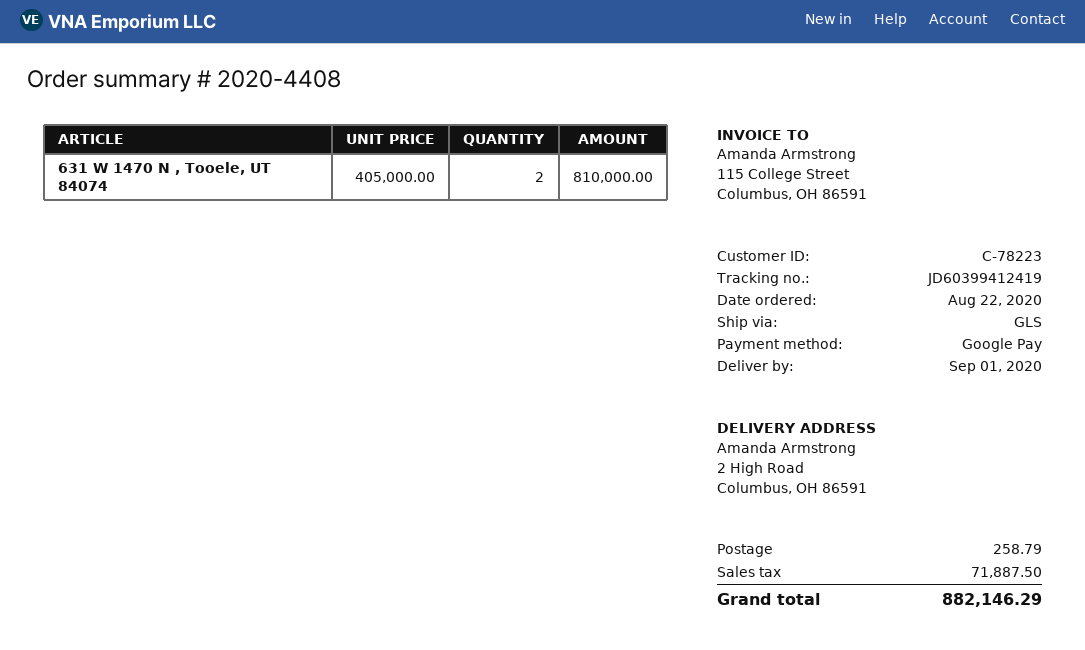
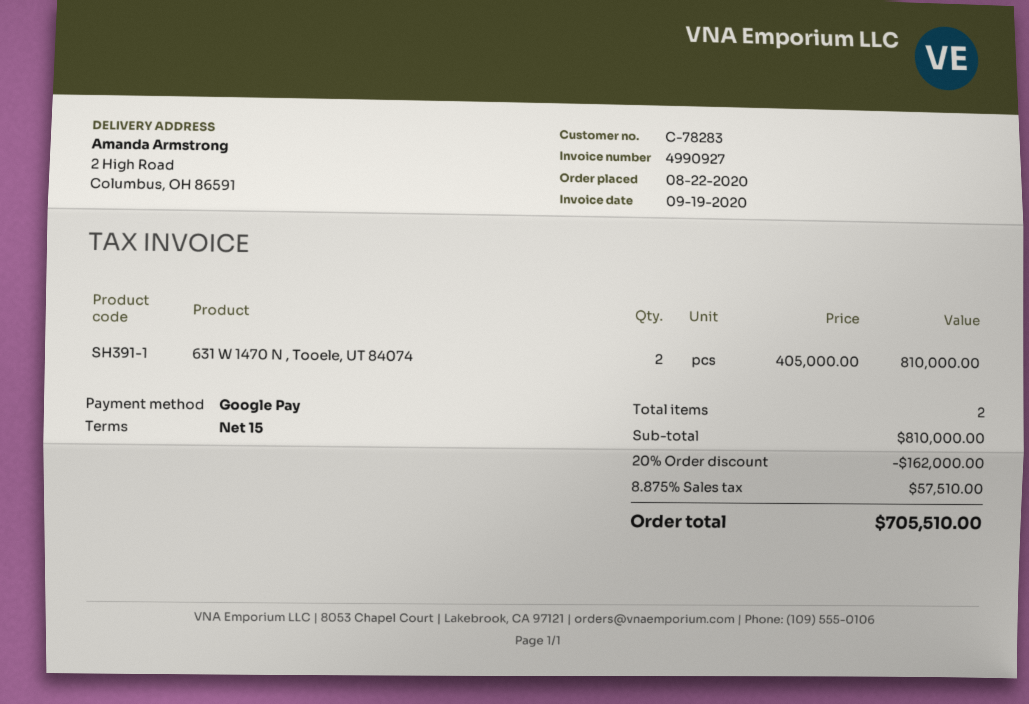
customer number: C-78223 -> C-78283
discount: none -> 20% = 162000.00
shipping: 258.79 -> none
tax: 71887.50 -> 57510.00
total: 882146.29 -> 705510.00

